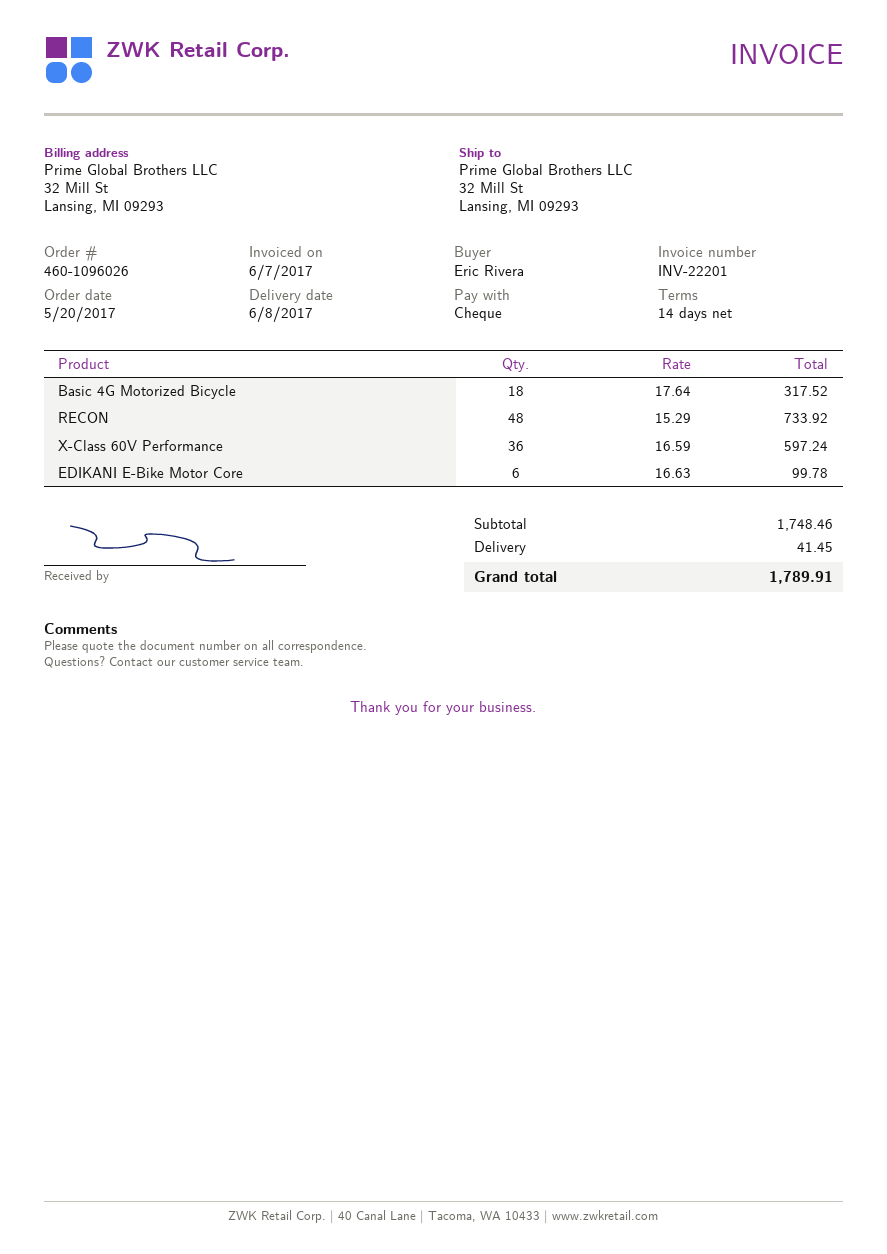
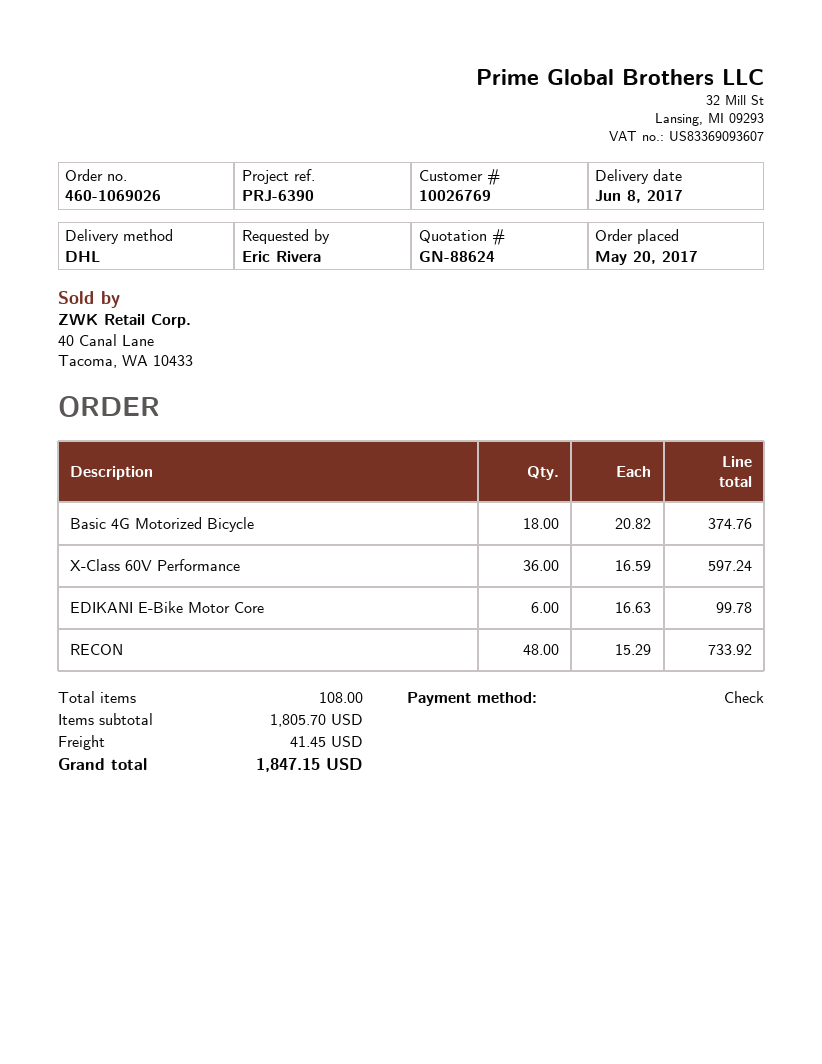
order number: 460-1096026 -> 460-1069026
Basic 4G Motorized Bicycle: 18 x 17.64 = 317.52 -> 18 x 20.82 = 374.76
subtotal: 1748.46 -> 1805.70
total: 1789.91 -> 1847.15

